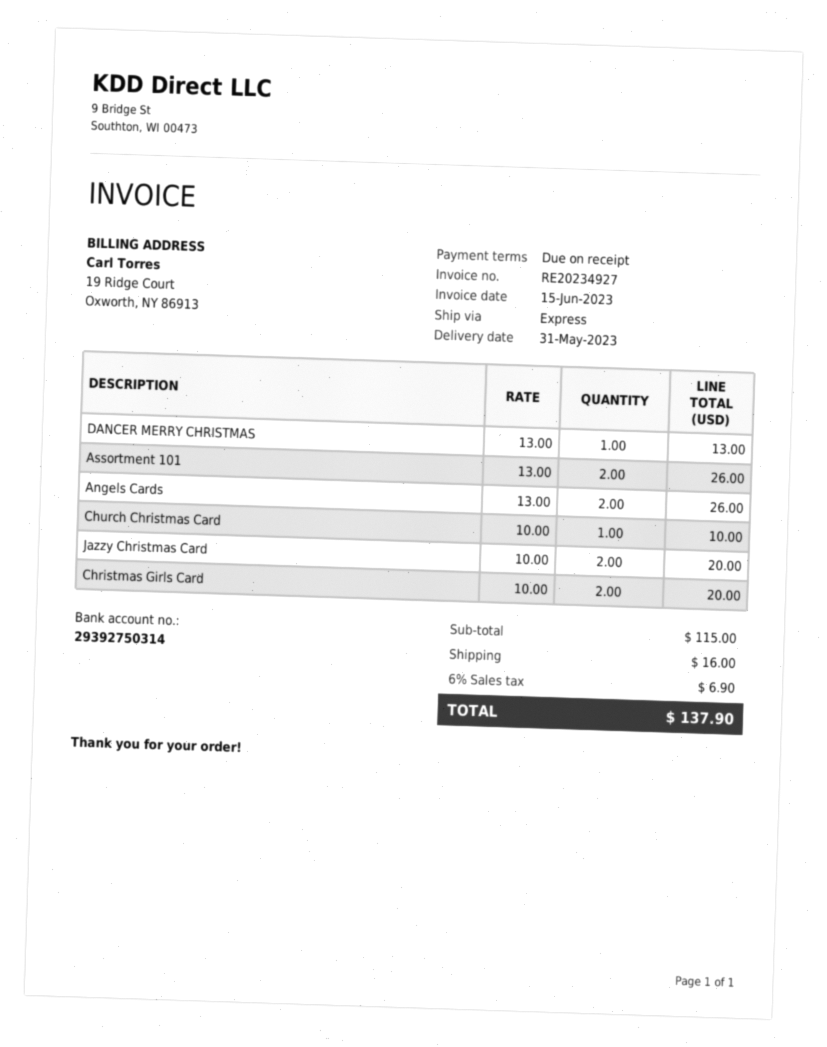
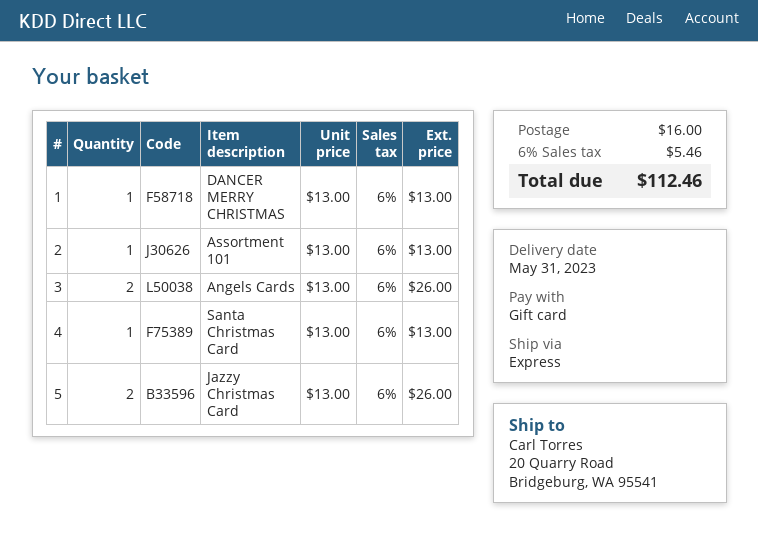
Assortment 101: 2 x 13.00 = 26.00 -> 1 x 13.00 = 13.00
Church Christmas Card: 1 x 10.00 = 10.00 -> none
Jazzy Christmas Card: 2 x 10.00 = 20.00 -> 2 x 13.00 = 26.00
Christmas Girls Card: 2 x 10.00 = 20.00 -> none
Santa Christmas Card: none -> 1 x 13.00 = 13.00
tax: 6% = 6.90 -> 6% = 5.46
total: 137.90 -> 112.46

